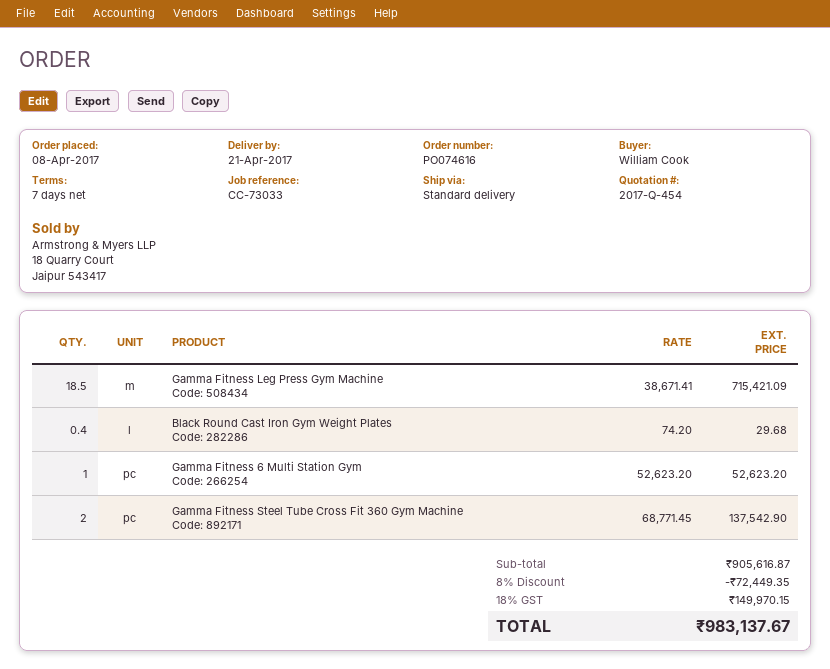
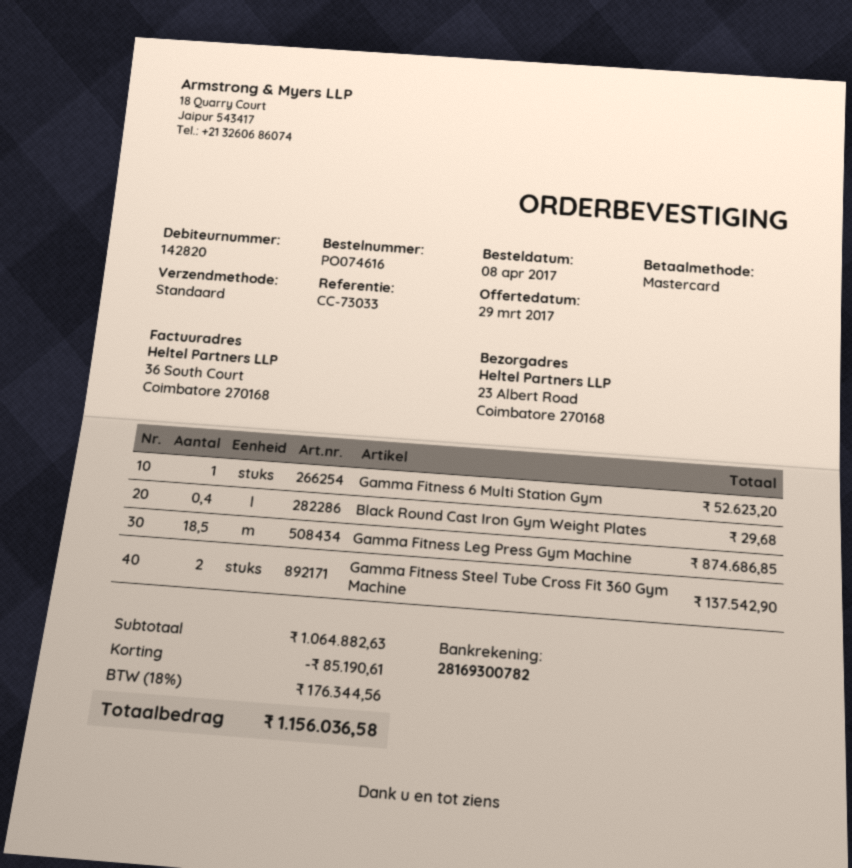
Gamma Fitness Leg Press Gym Machine: 18.5 for 715421.09 -> 18.5 for 874686.85
subtotal: 905616.87 -> 1064882.63
discount: 72449.35 -> 85190.61
tax: 18% = 149970.15 -> 18% = 176344.56
total: 983137.67 -> 1156036.58

